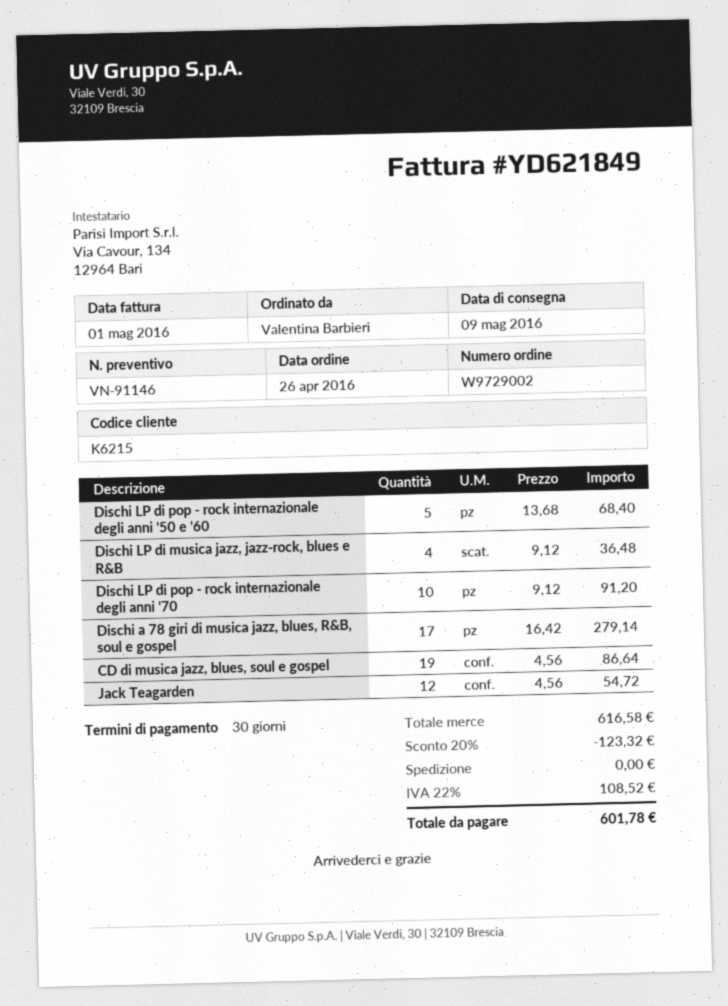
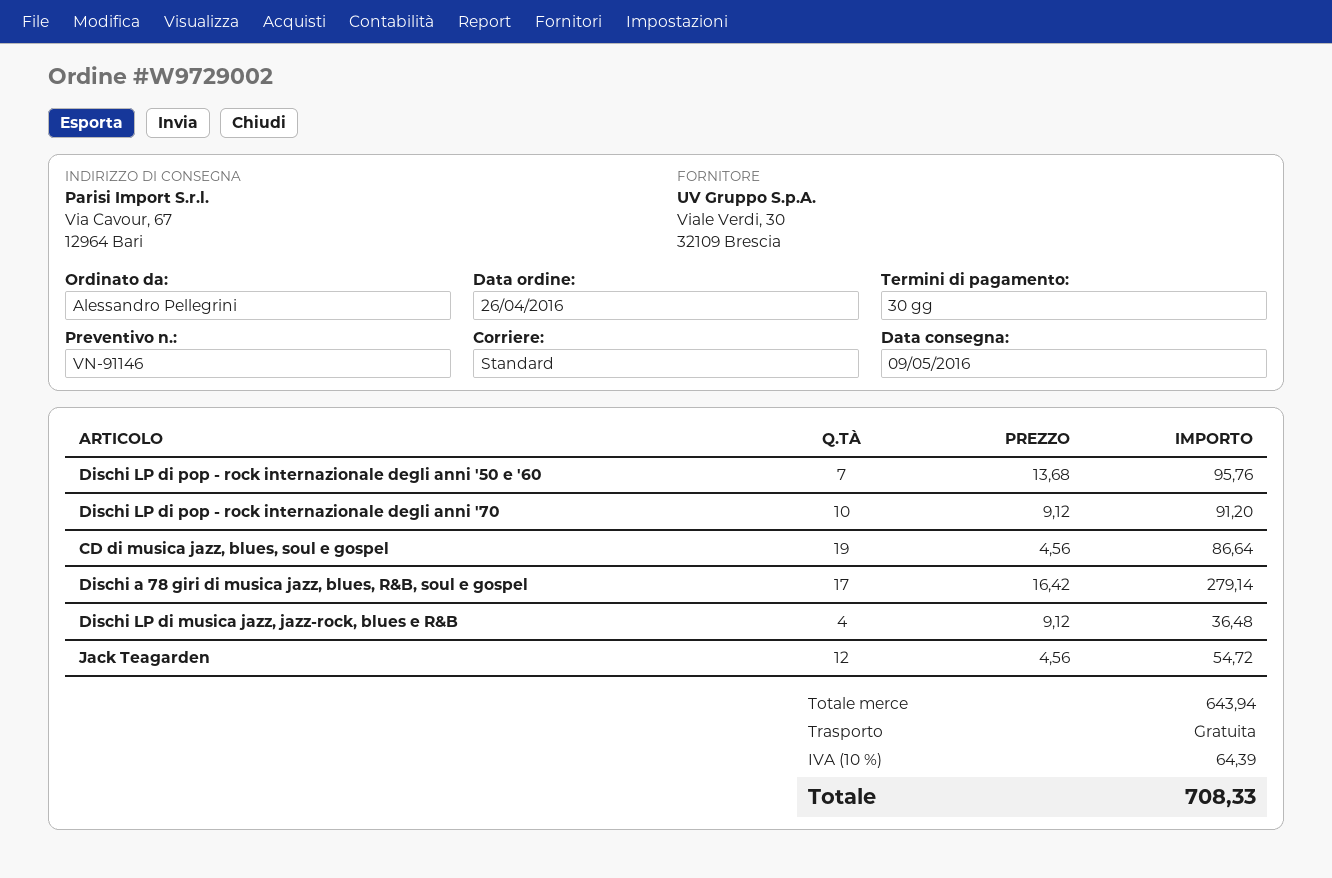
ordered by: Valentina Barbieri -> Alessandro Pellegrini
Dischi LP di pop - rock internazionale degli anni '50 e '60: 5 x 13.68 = 68.40 -> 7 x 13.68 = 95.76
subtotal: 616.58 -> 643.94
discount: 20% = 123.32 -> none
tax: 22% = 108.52 -> 10% = 64.39
total: 601.78 -> 708.33

